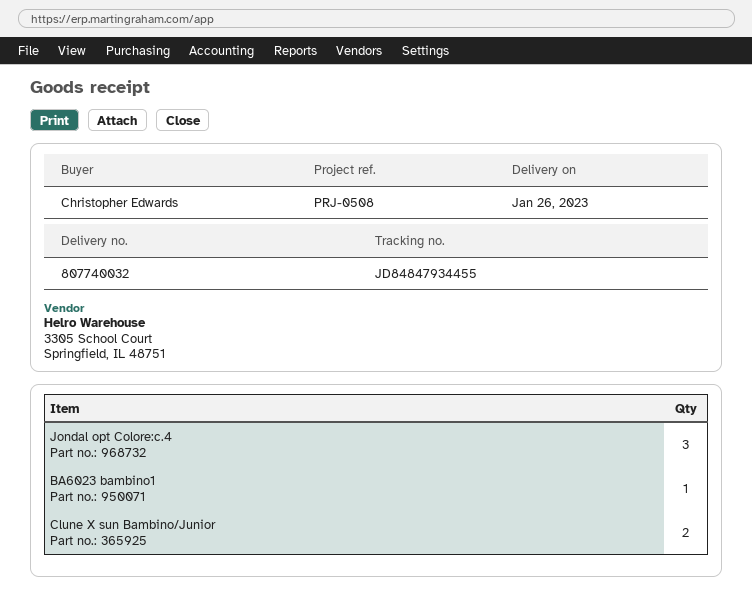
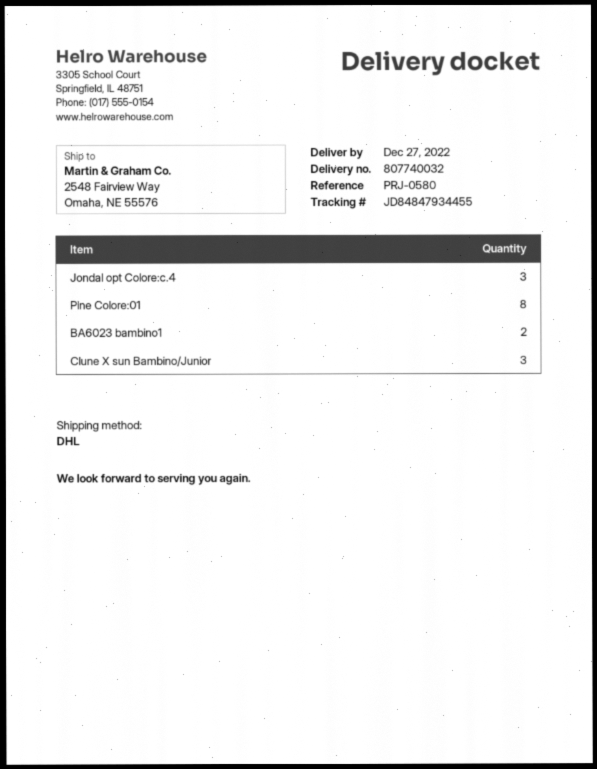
delivery date: 2023-01-26 -> 2022-12-27
reference: PRJ-0508 -> PRJ-0580
BA6023 bambino1: 1 -> 2
Clune X sun Bambino/Junior: 2 -> 3
Pine Colore:01: none -> 8

